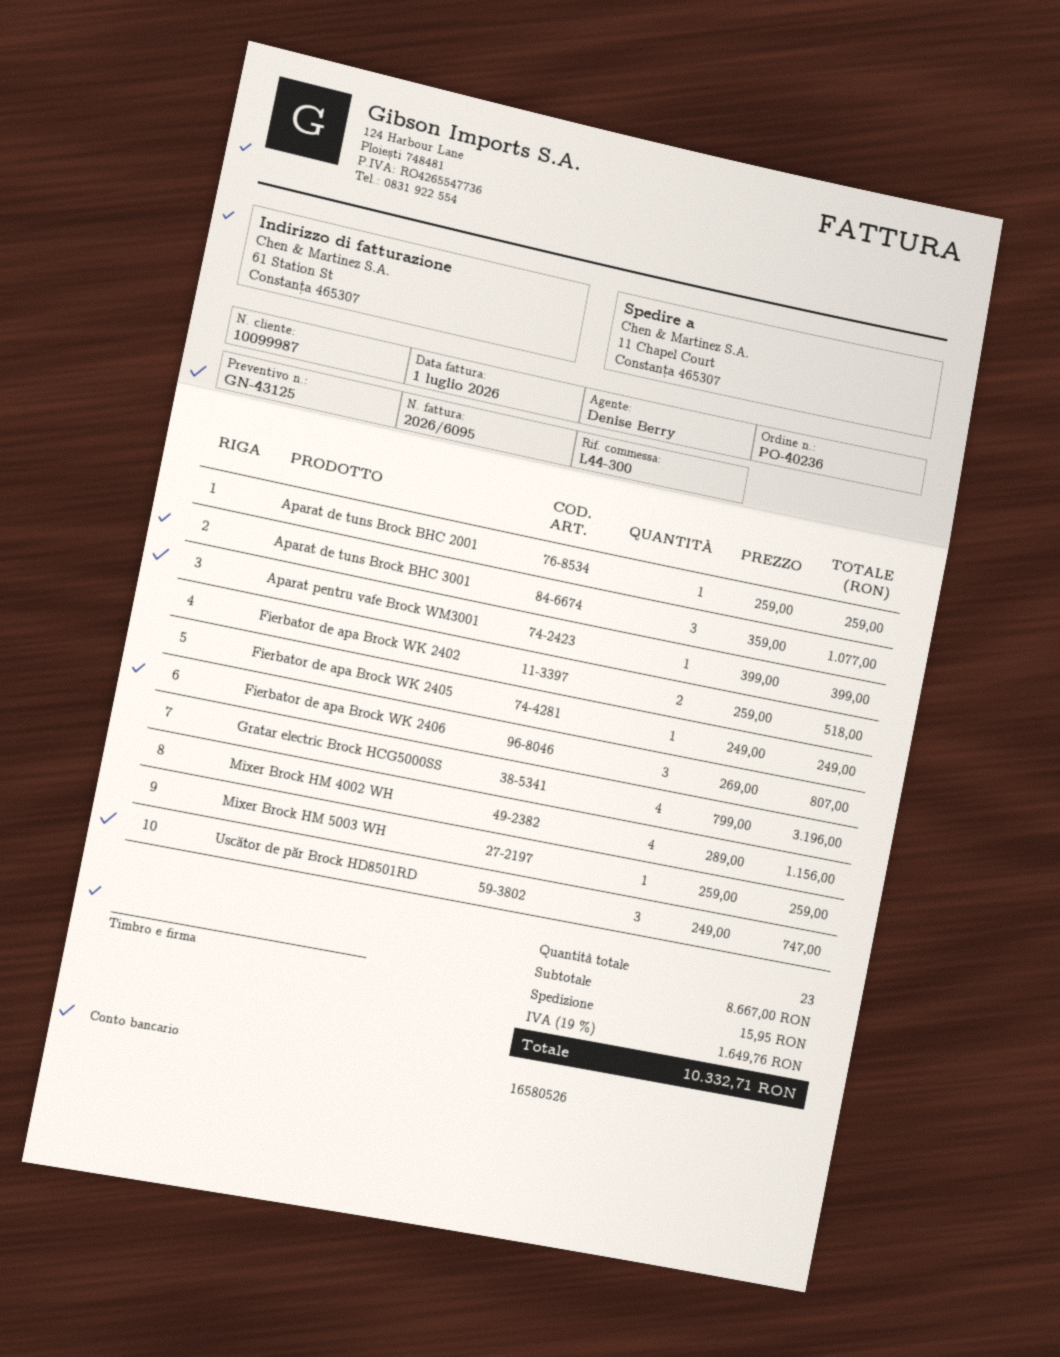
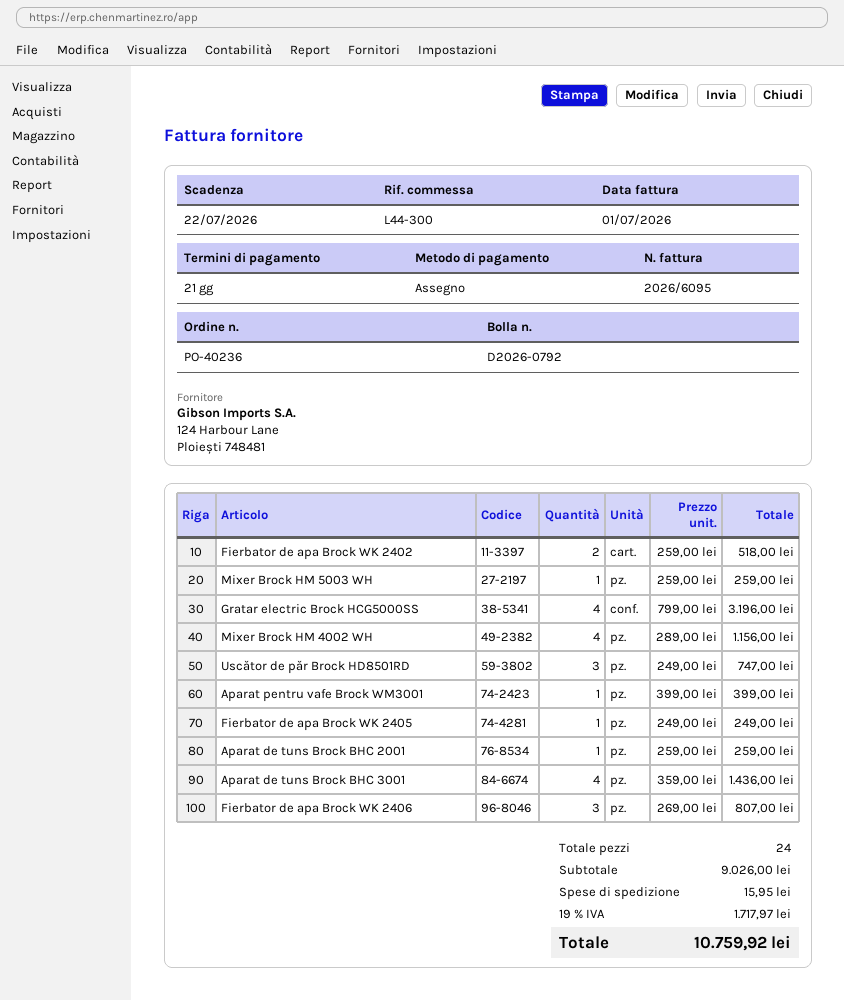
Aparat de tuns Brock BHC 3001: 3 x 359.00 = 1077.00 -> 4 x 359.00 = 1436.00
total quantity: 23 -> 24
subtotal: 8667.00 -> 9026.00
tax: 19% = 1649.76 -> 19% = 1717.97
total: 10332.71 -> 10759.92

